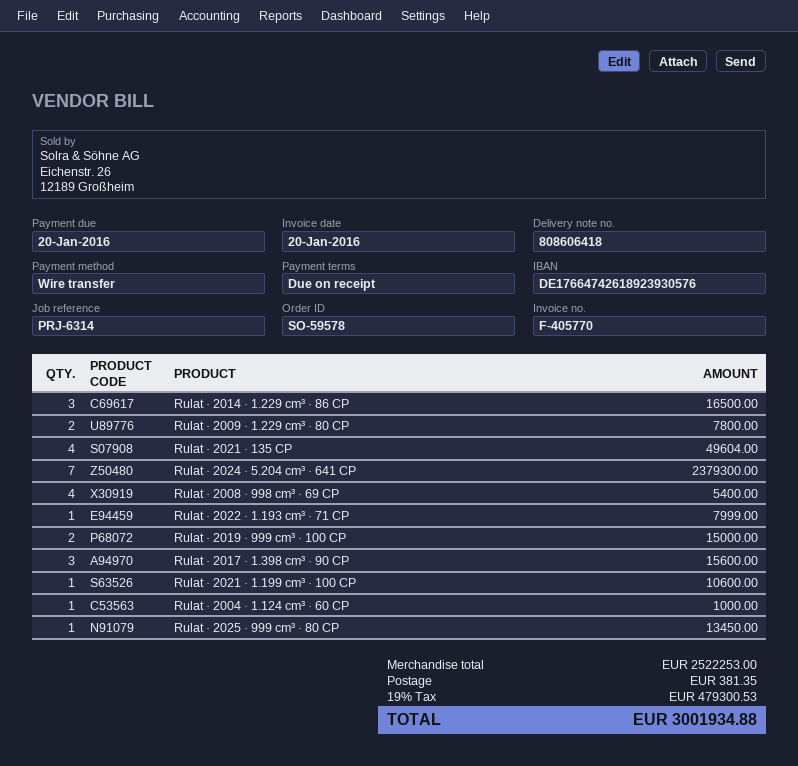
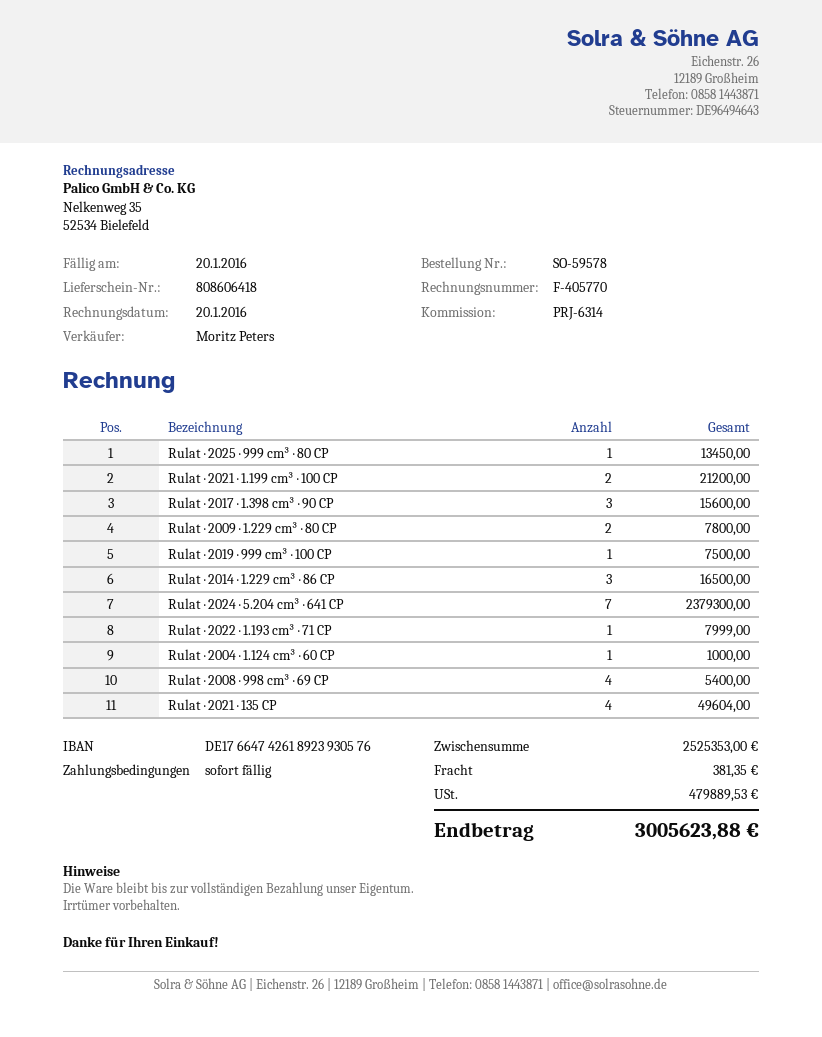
Rulat · 2019 · 999 cm³ · 100 CP: 2 for 15000.00 -> 1 for 7500.00
Rulat · 2021 · 1.199 cm³ · 100 CP: 1 for 10600.00 -> 2 for 21200.00
subtotal: 2522253.00 -> 2525353.00
tax: 479300.53 -> 479889.53
total: 3001934.88 -> 3005623.88

